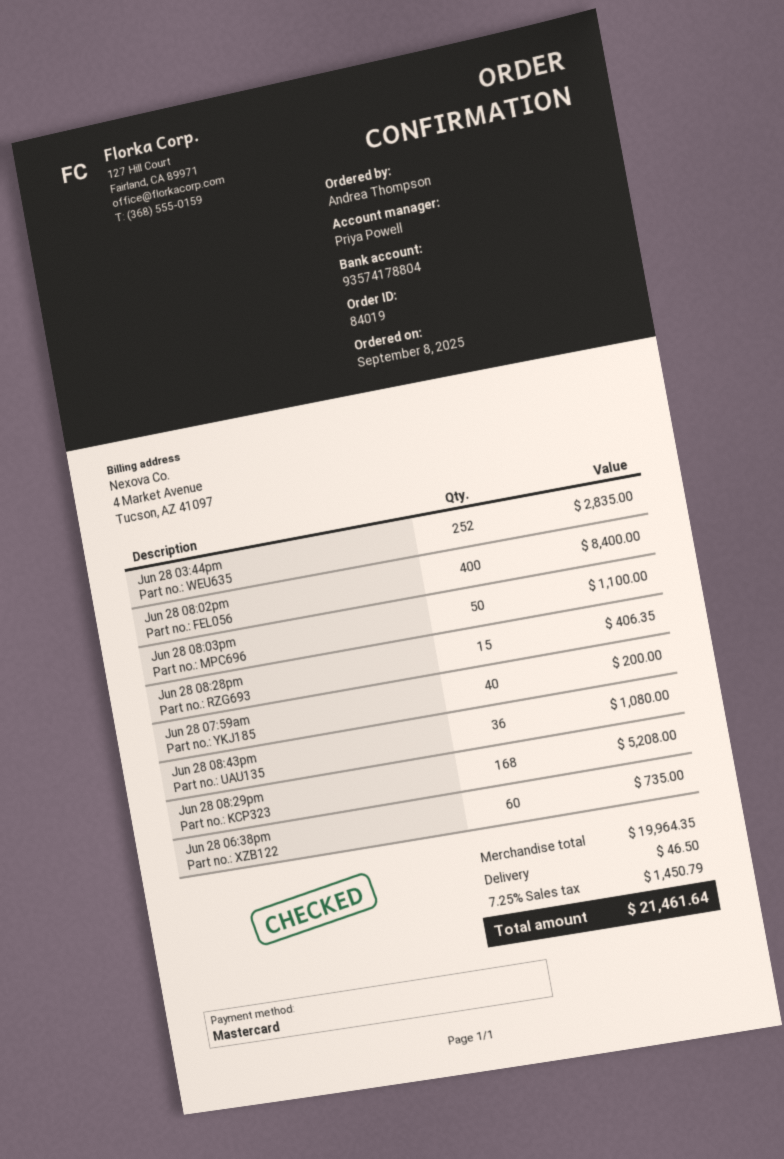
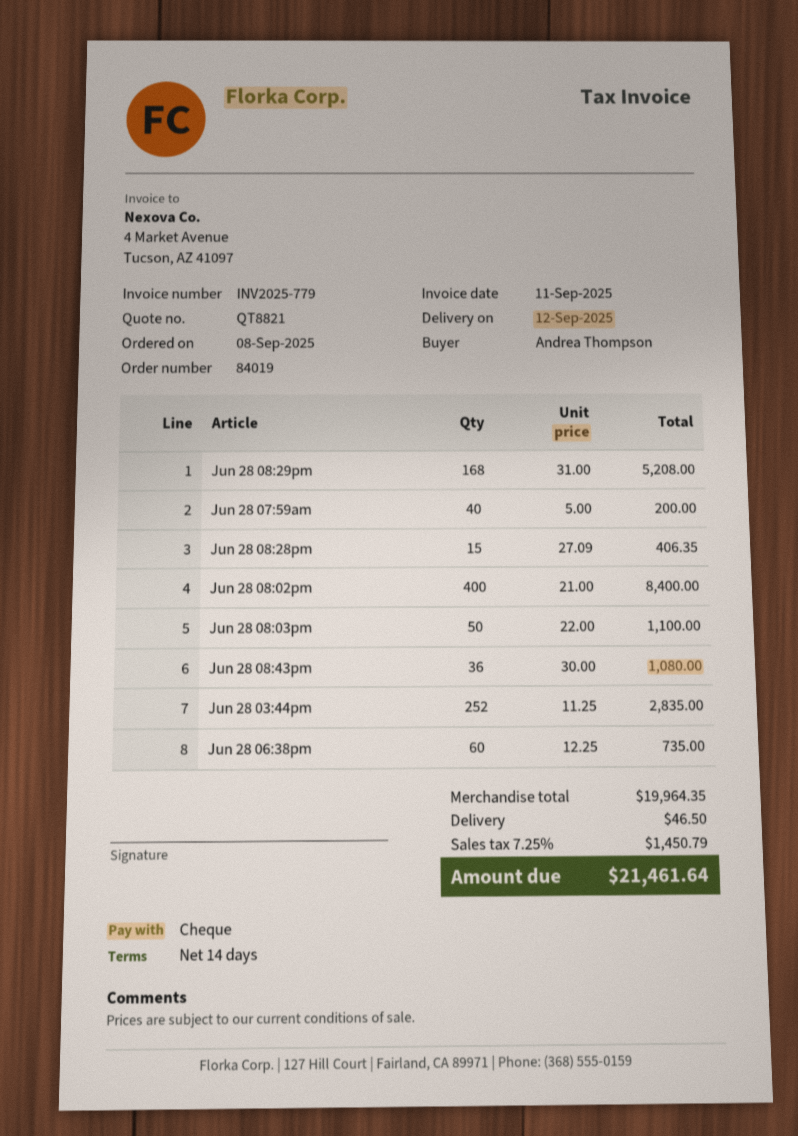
payment method: Mastercard -> cheque

